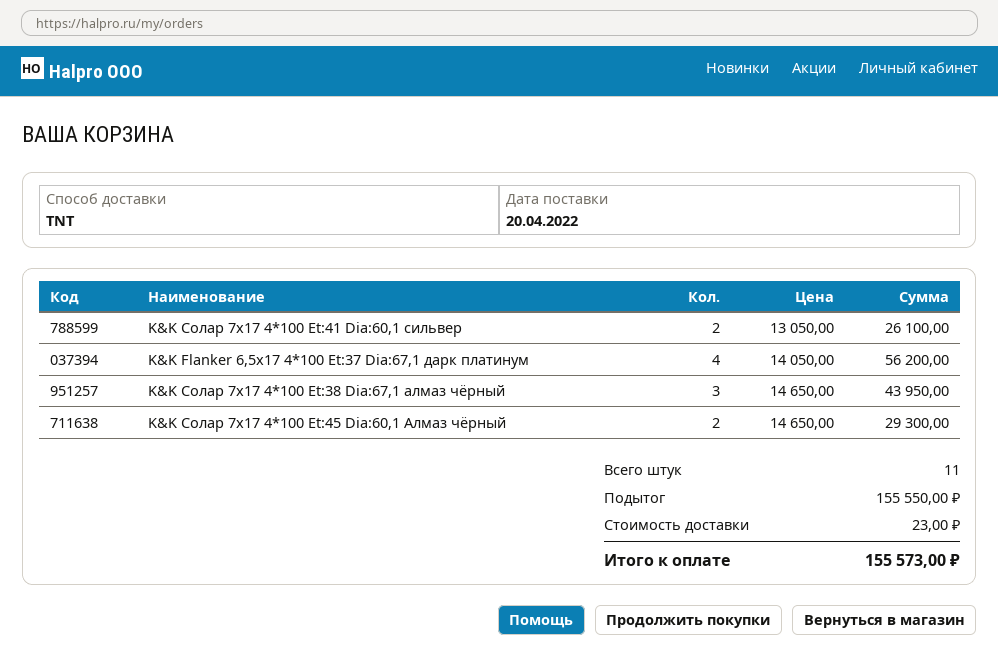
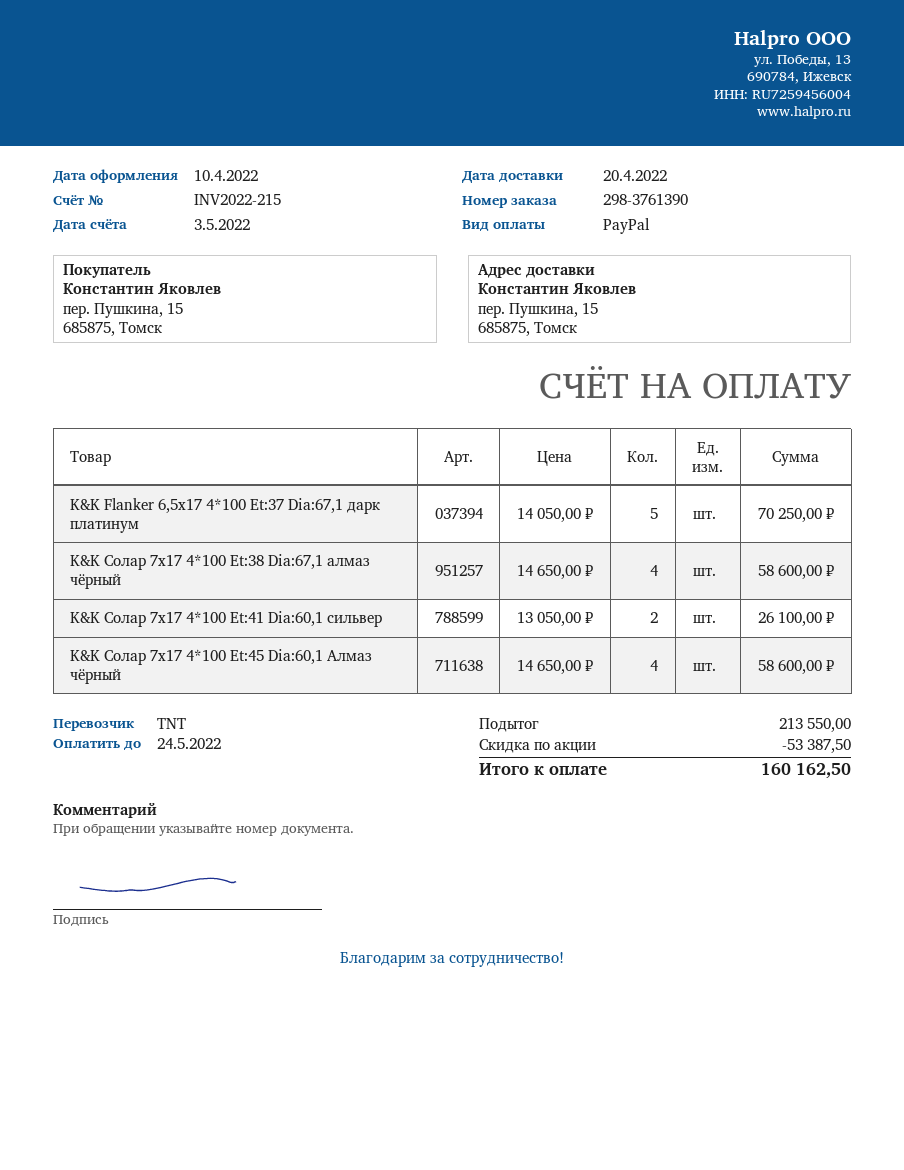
K&K Flanker 6,5x17 4*100 Et:37 Dia:67,1 дарк платинум: 4 x 14050.00 = 56200.00 -> 5 x 14050.00 = 70250.00
K&K Солар 7x17 4*100 Et:38 Dia:67,1 алмаз чёрный: 3 x 14650.00 = 43950.00 -> 4 x 14650.00 = 58600.00
K&K Солар 7x17 4*100 Et:45 Dia:60,1 Алмаз чёрный: 2 x 14650.00 = 29300.00 -> 4 x 14650.00 = 58600.00
subtotal: 155550.00 -> 213550.00
discount: none -> 53387.50
shipping: 23.00 -> none
total: 155573.00 -> 160162.50

